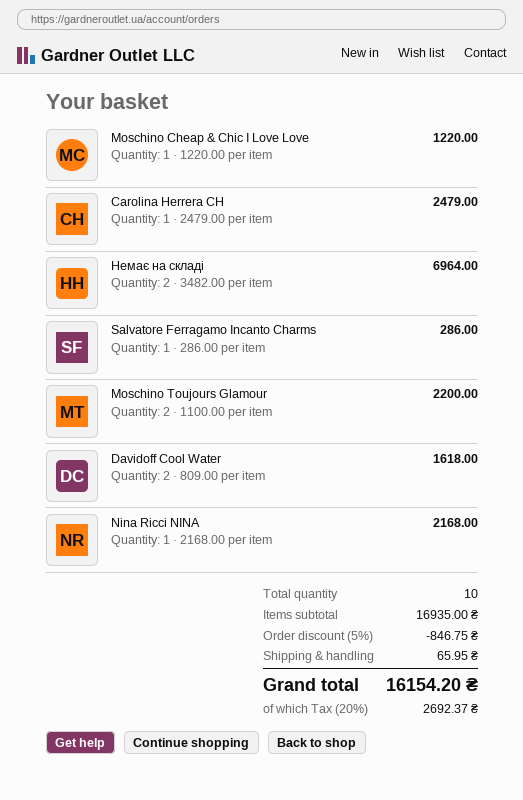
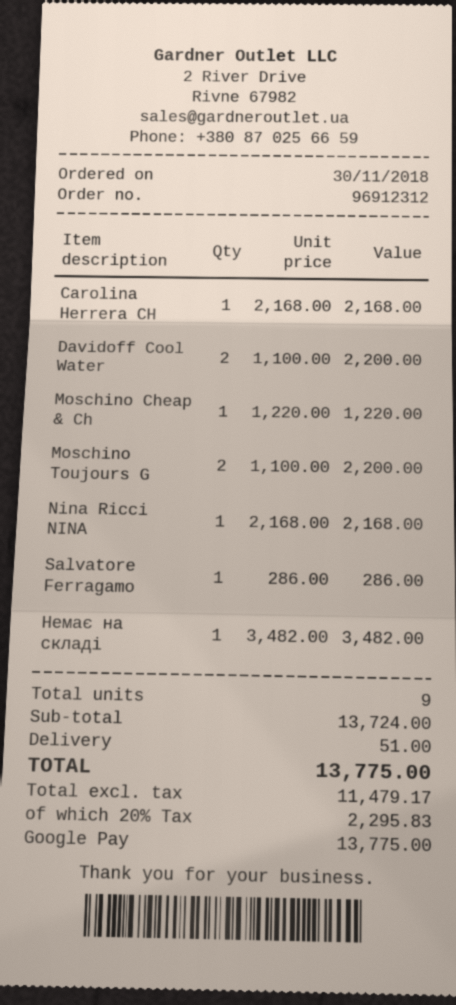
Carolina Herrera CH: 1 x 2479.00 = 2479.00 -> 1 x 2168.00 = 2168.00
Немає на складі: 2 x 3482.00 = 6964.00 -> 1 x 3482.00 = 3482.00
Davidoff Cool Water: 2 x 809.00 = 1618.00 -> 2 x 1100.00 = 2200.00
total quantity: 10 -> 9
subtotal: 16935.00 -> 13724.00
discount: 5% = 846.75 -> none
shipping: 65.95 -> 51.00
tax: 20% = 2692.37 -> 20% = 2295.83
total: 16154.20 -> 13775.00

